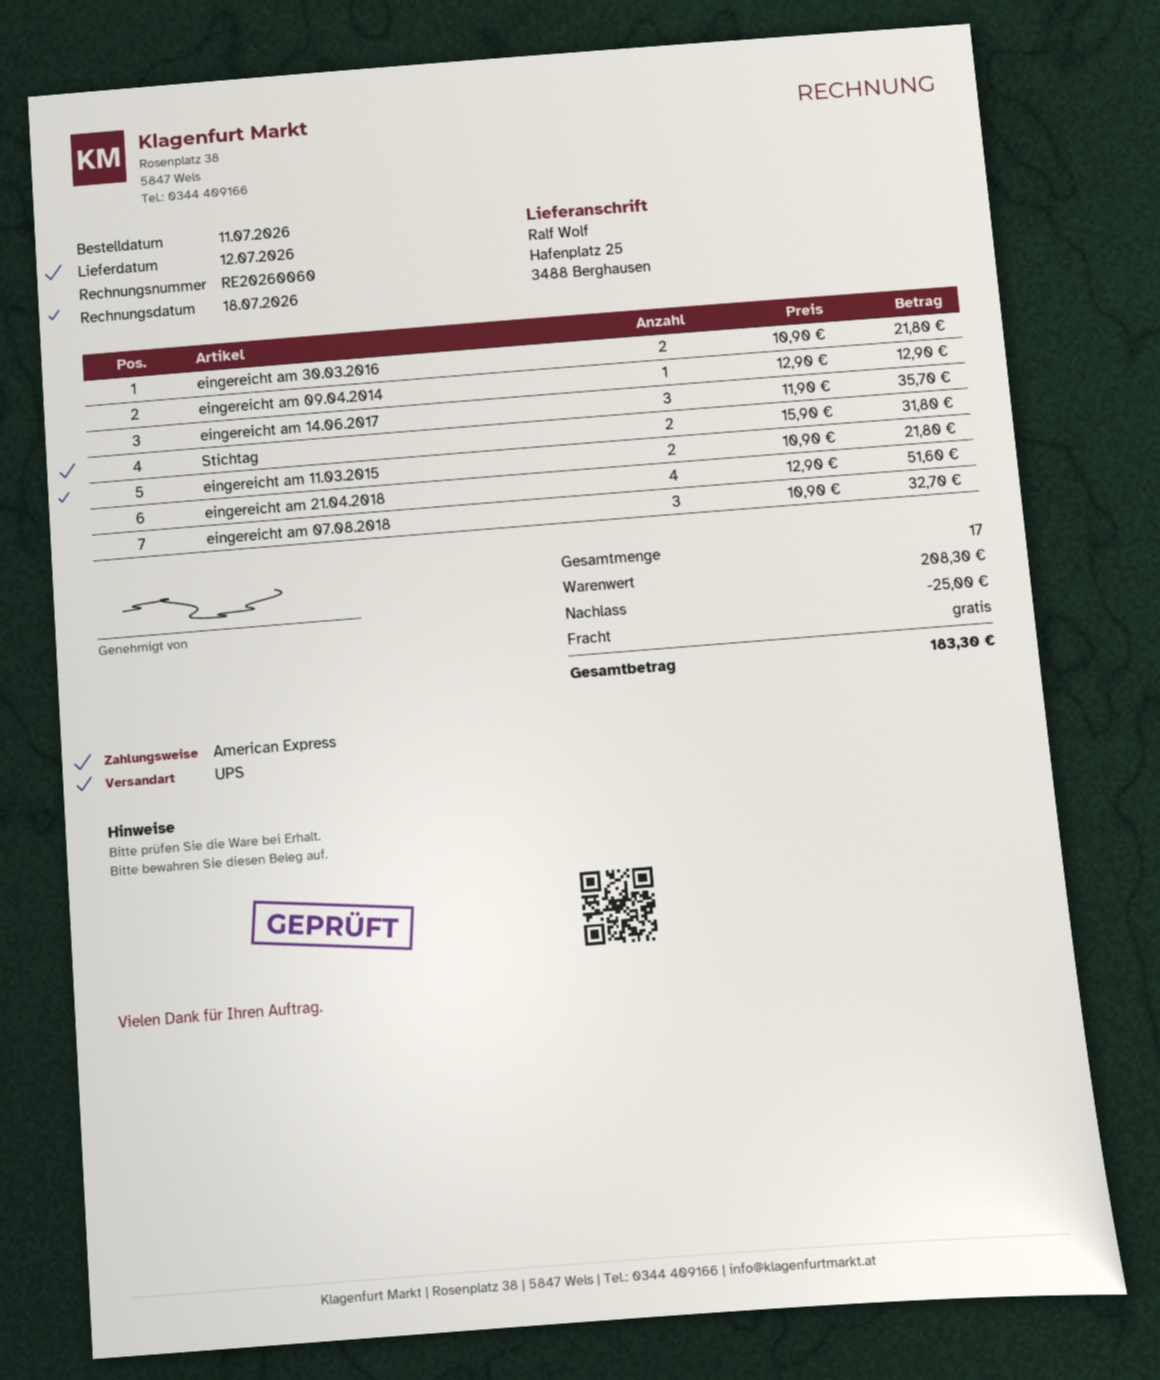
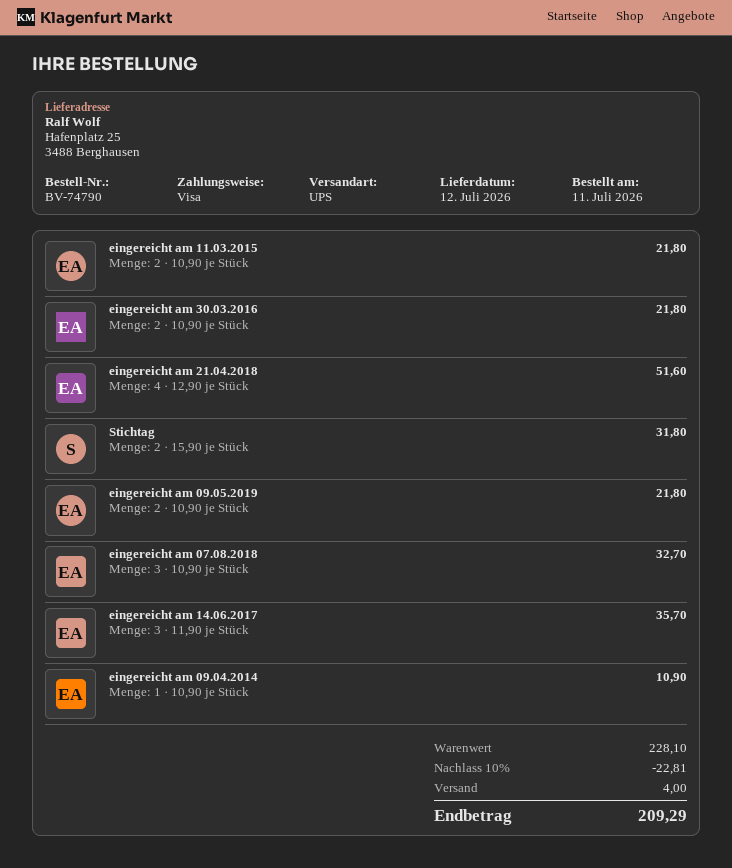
payment method: American Express -> Visa
eingereicht am 09.04.2014: 1 x 12.90 = 12.90 -> 1 x 10.90 = 10.90
eingereicht am 09.05.2019: none -> 2 x 10.90 = 21.80
subtotal: 208.30 -> 228.10
discount: 25.00 -> 22.81
shipping: 0.00 -> 4.00
total: 183.30 -> 209.29

